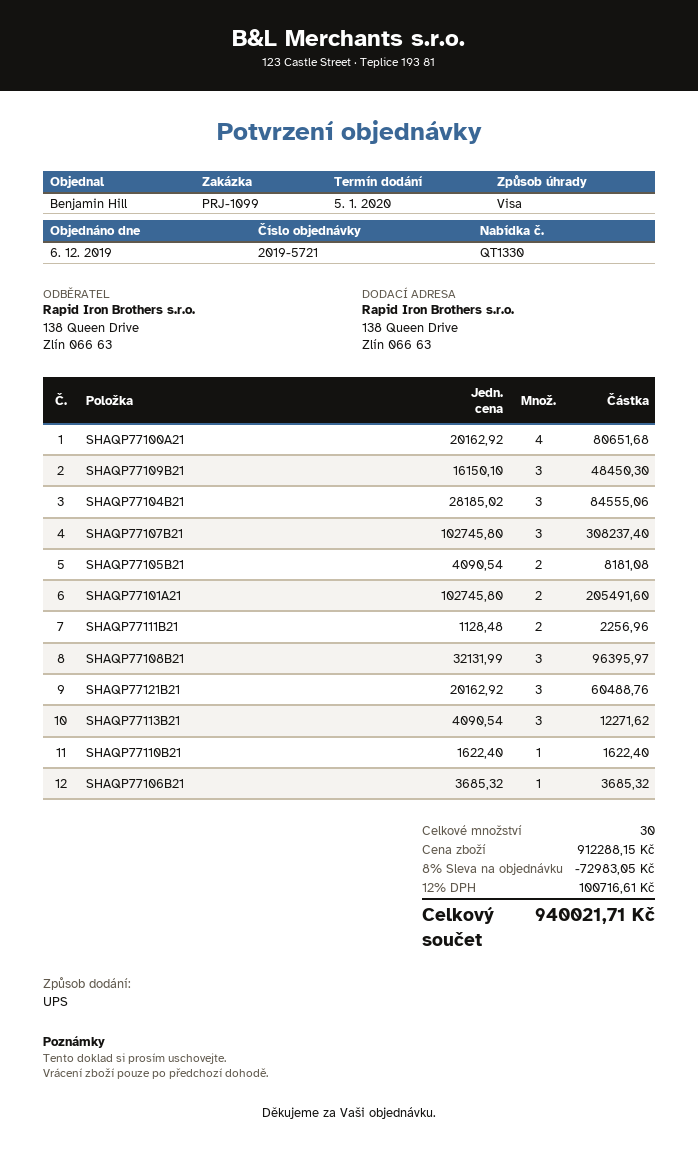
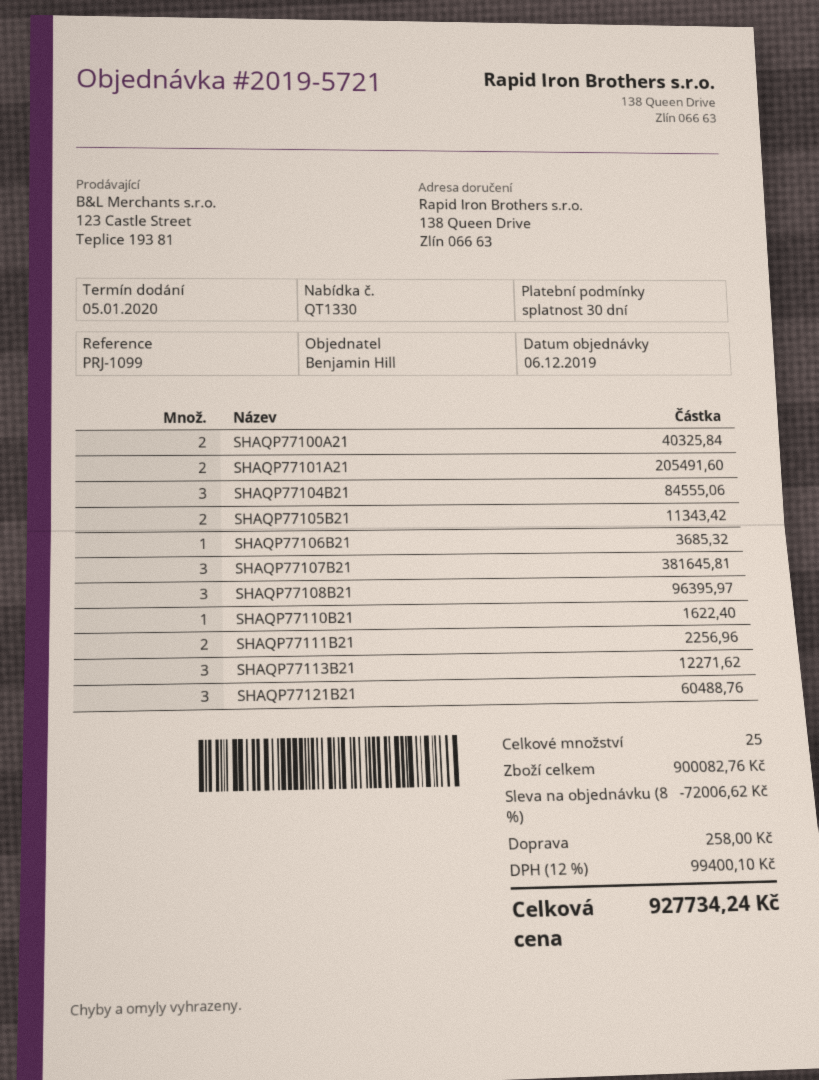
SHAQP77100A21: 4 for 80651.68 -> 2 for 40325.84
SHAQP77109B21: 3 for 48450.30 -> none
SHAQP77107B21: 3 for 308237.40 -> 3 for 381645.81
SHAQP77105B21: 2 for 8181.08 -> 2 for 11343.42
total quantity: 30 -> 25
subtotal: 912288.15 -> 900082.76
discount: 8% = 72983.05 -> 8% = 72006.62
shipping: none -> 258.00
tax: 12% = 100716.61 -> 12% = 99400.10
total: 940021.71 -> 927734.24

